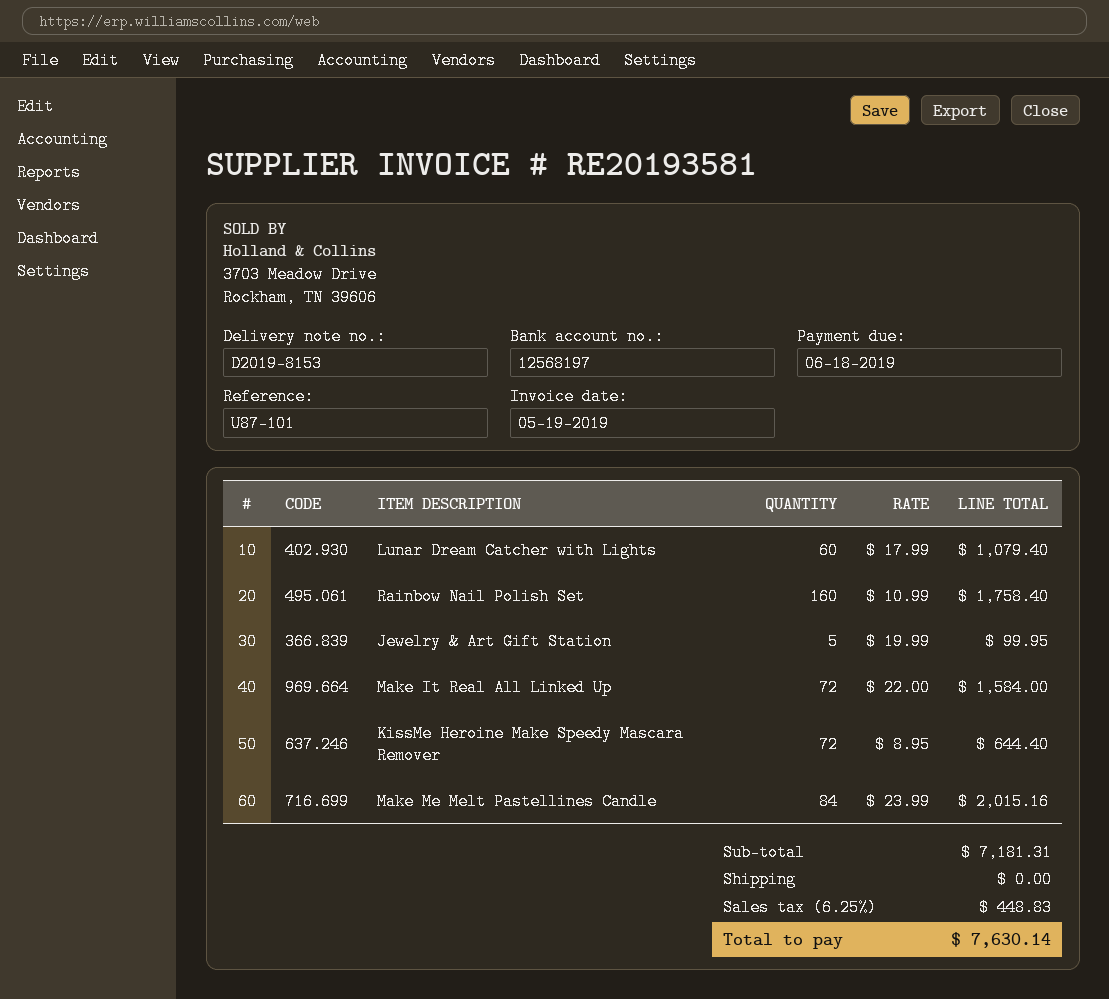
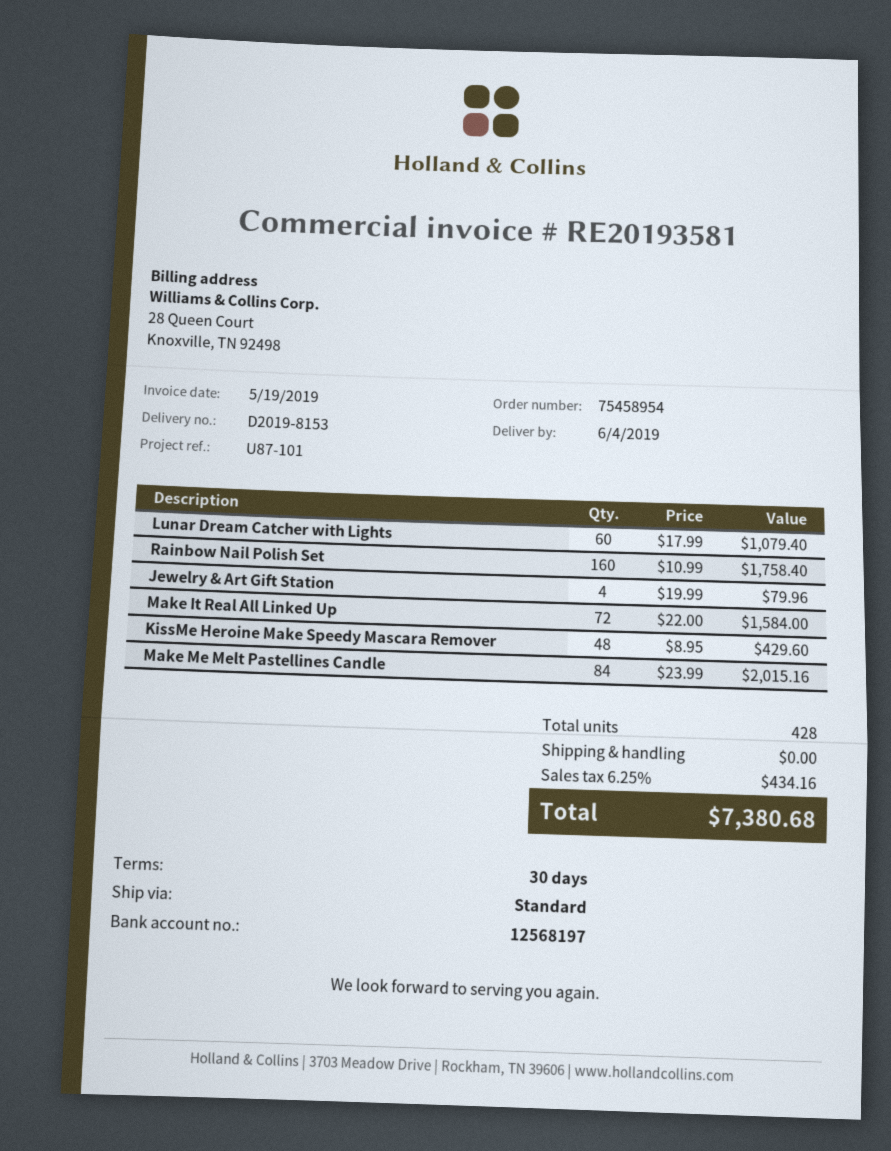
Jewelry & Art Gift Station: 5 x 19.99 = 99.95 -> 4 x 19.99 = 79.96
KissMe Heroine Make Speedy Mascara Remover: 72 x 8.95 = 644.40 -> 48 x 8.95 = 429.60
tax: 6.25% = 448.83 -> 6.25% = 434.16
total: 7630.14 -> 7380.68

